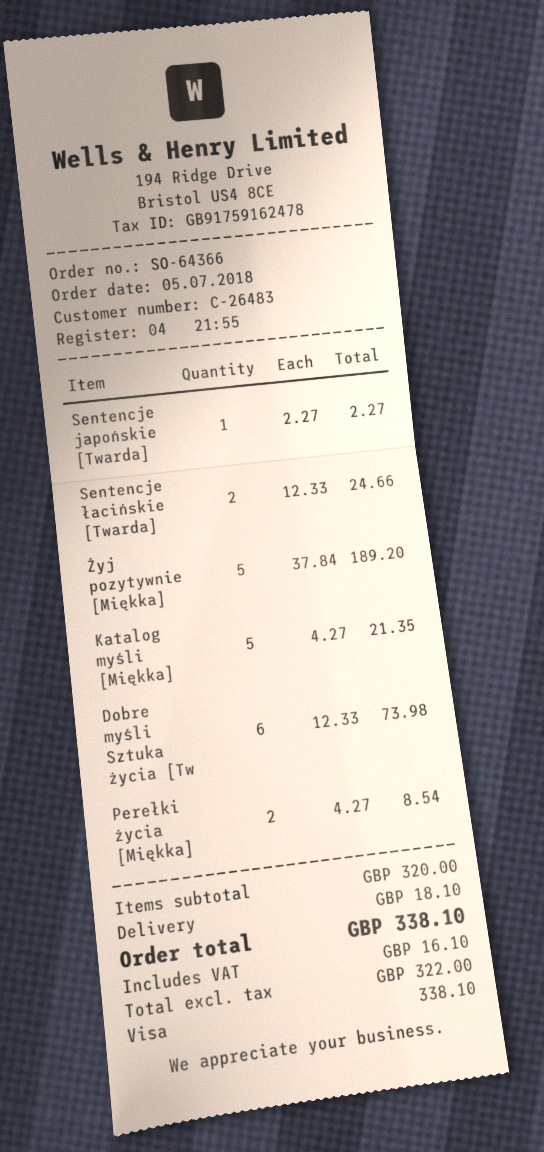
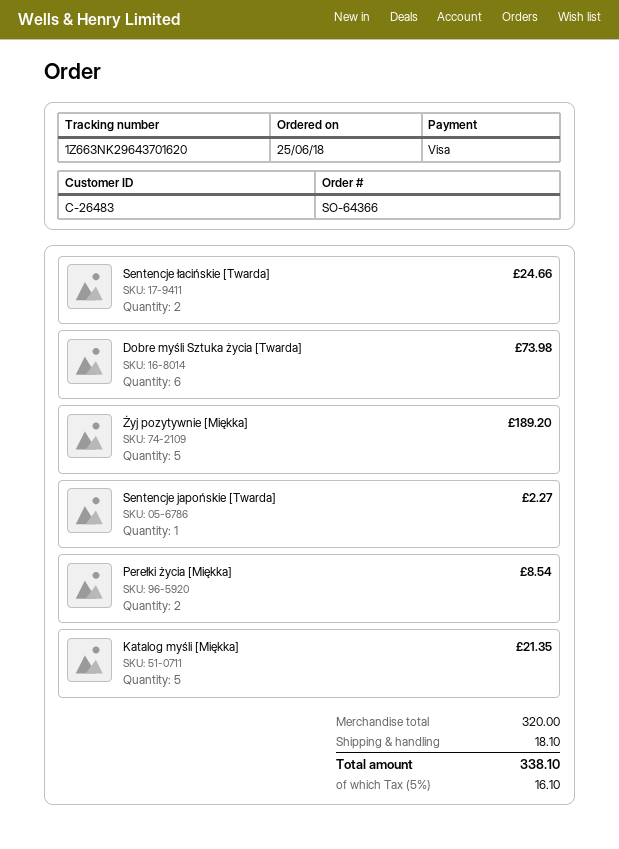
order date: 2018-07-05 -> 2018-06-25

